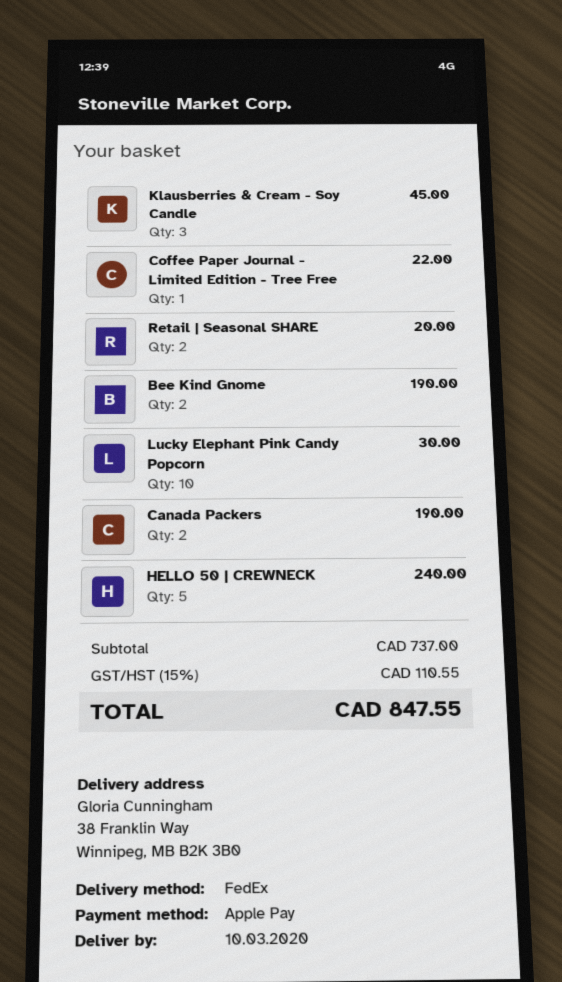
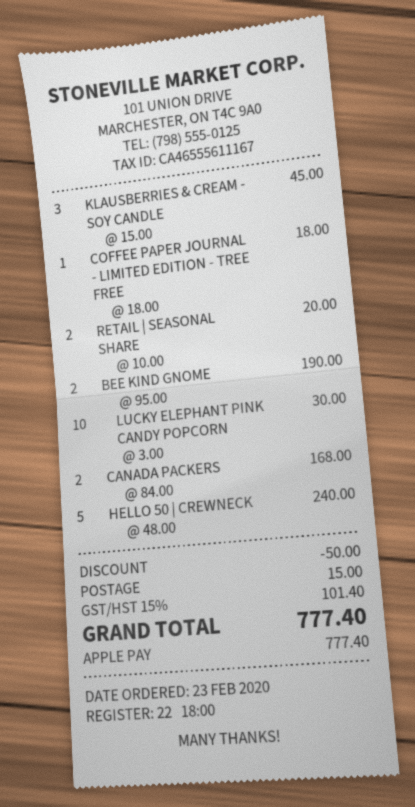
Coffee Paper Journal - Limited Edition - Tree Free: 1 for 22.00 -> 1 for 18.00
Canada Packers: 2 for 190.00 -> 2 for 168.00
discount: none -> 50.00
shipping: none -> 15.00
tax: 15% = 110.55 -> 15% = 101.40
total: 847.55 -> 777.40

